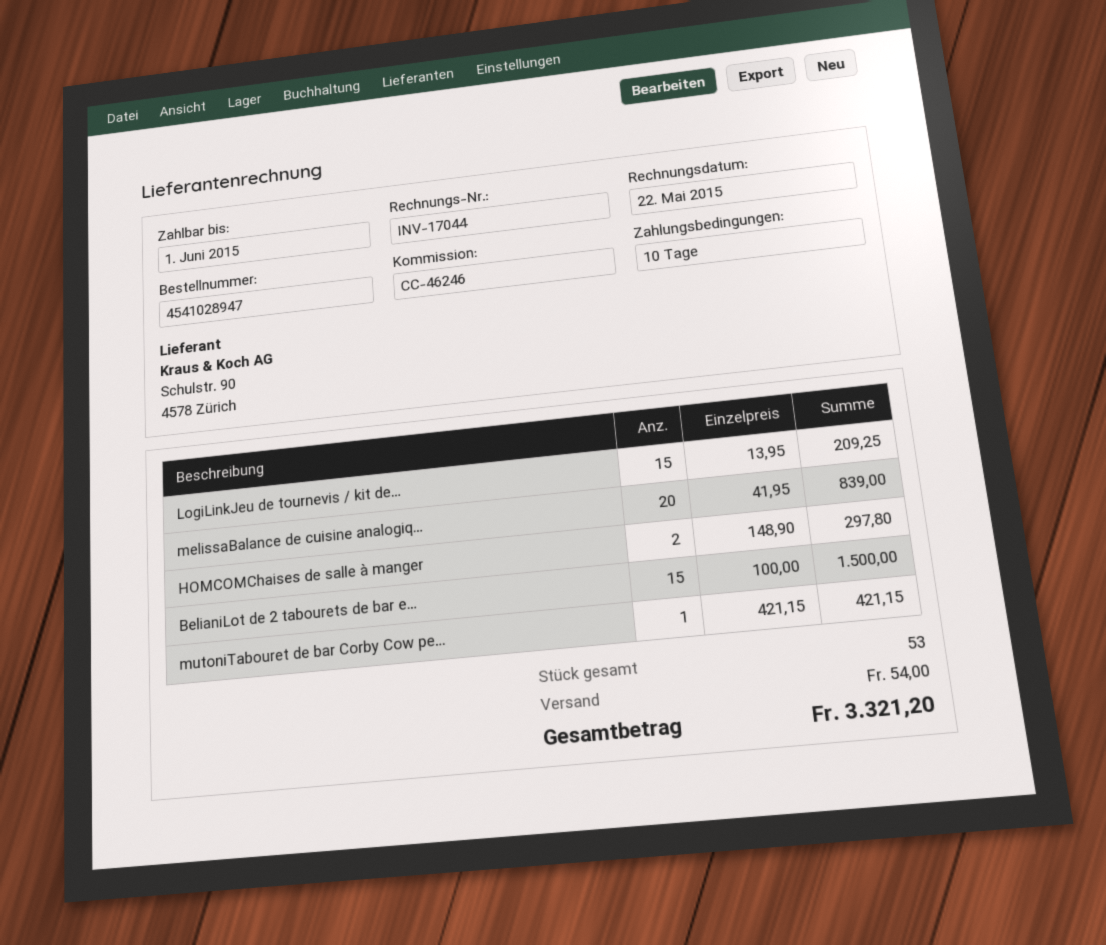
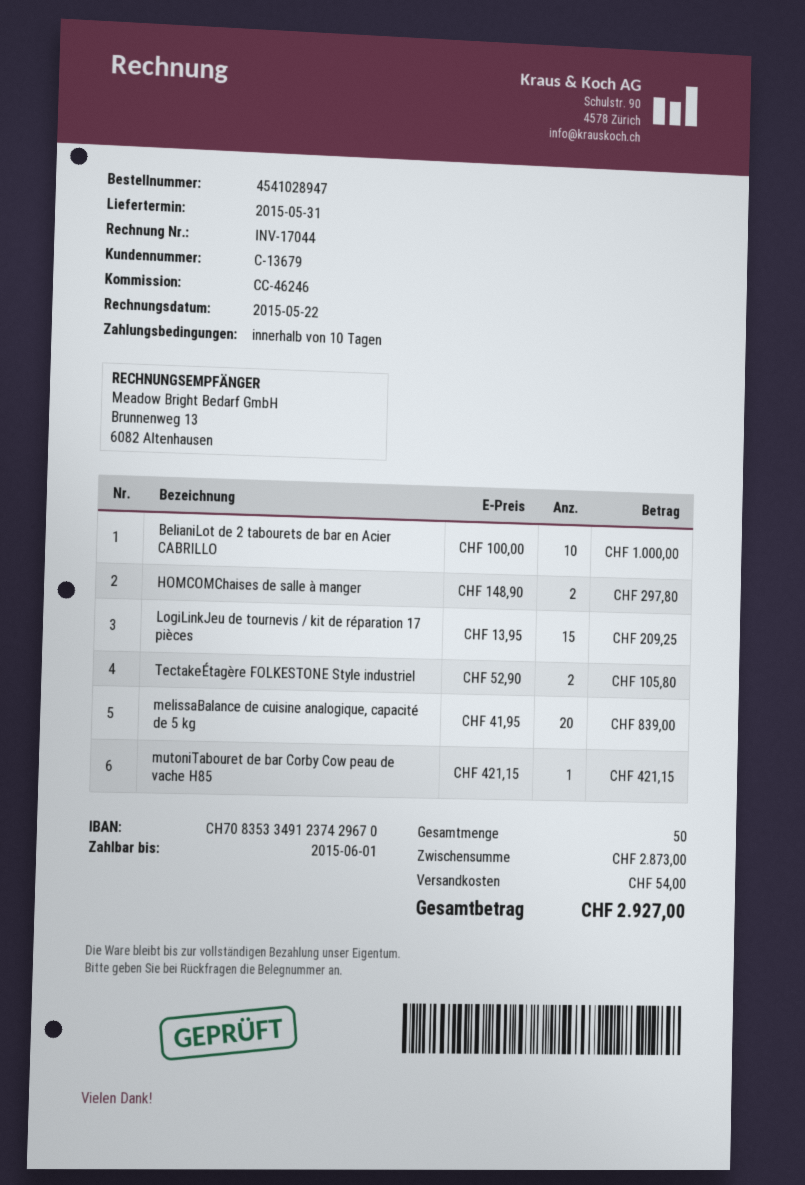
BelianiLot de 2 tabourets de bar e...: 15 x 100.00 = 1500.00 -> 10 x 100.00 = 1000.00
TectakeÉtagère FOLKESTONE Style industriel: none -> 2 x 52.90 = 105.80
total quantity: 53 -> 50
total: 3321.20 -> 2927.00

